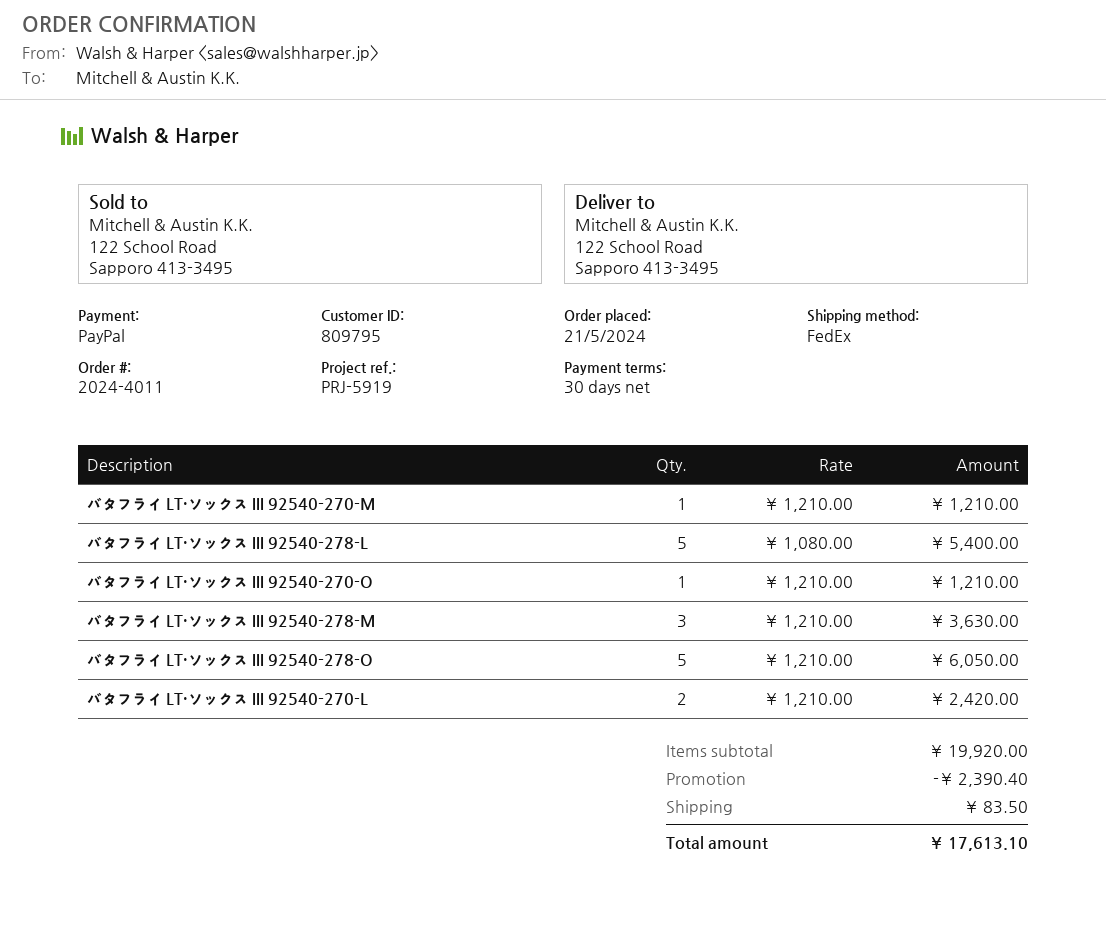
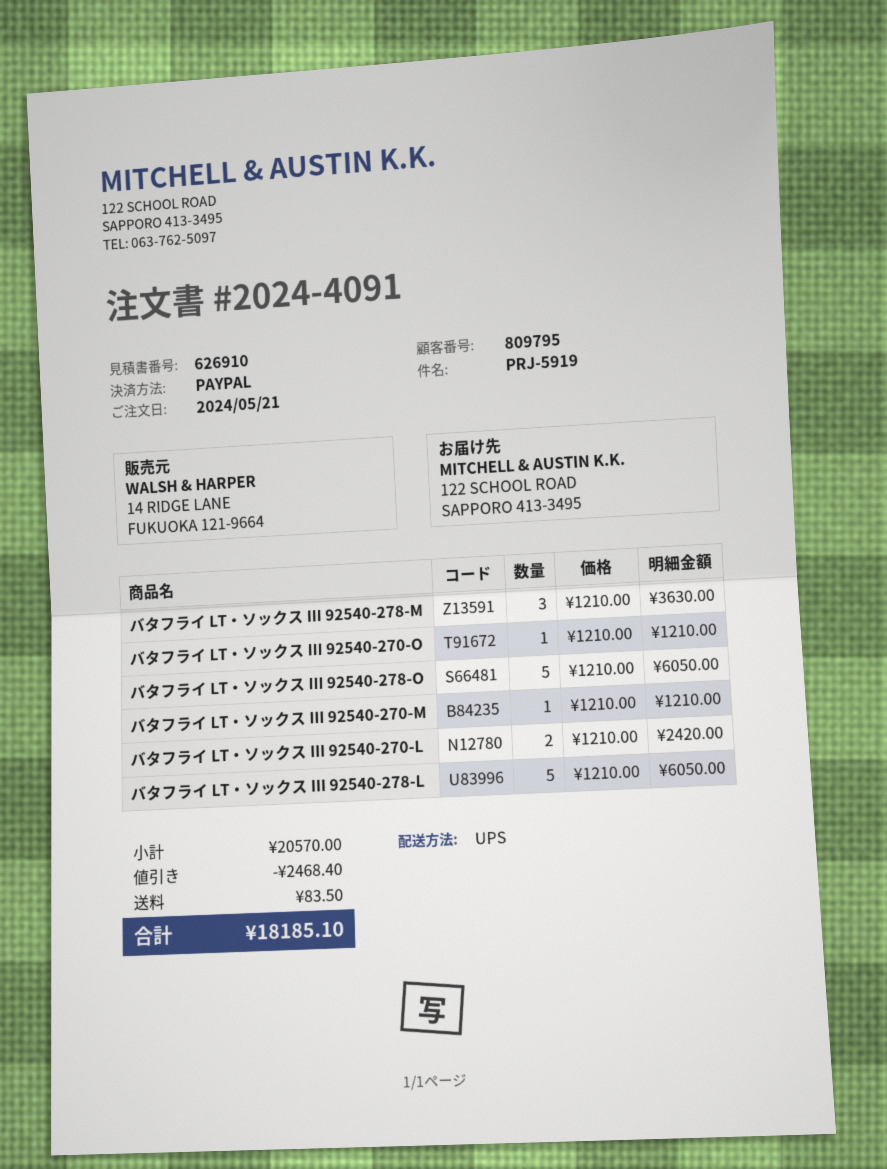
order number: 2024-4011 -> 2024-4091
shipping method: FedEx -> UPS
バタフライ LT・ソックス III 92540-278-L: 5 x 1080.00 = 5400.00 -> 5 x 1210.00 = 6050.00
subtotal: 19920.00 -> 20570.00
discount: 2390.40 -> 2468.40
total: 17613.10 -> 18185.10

